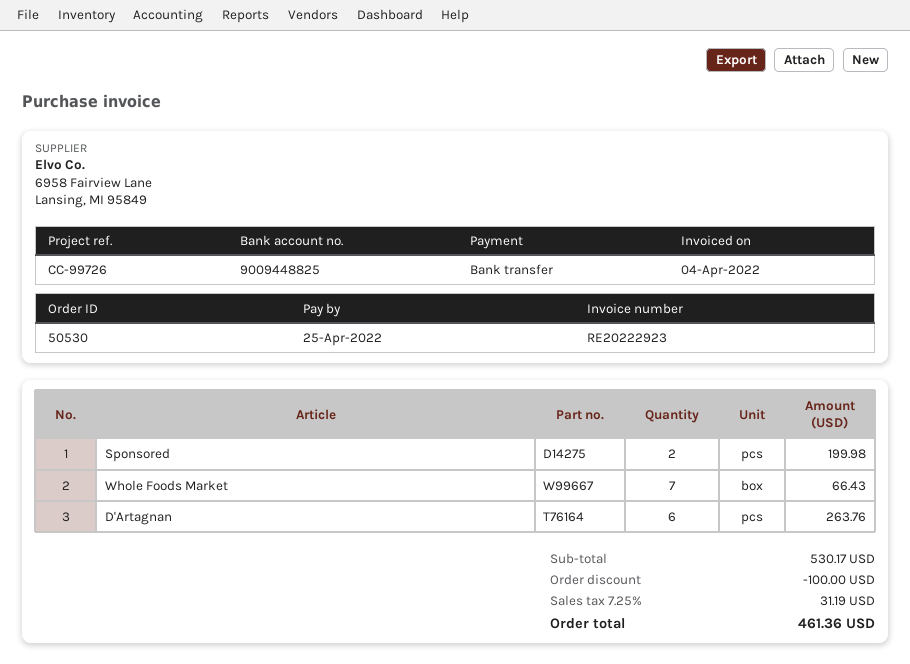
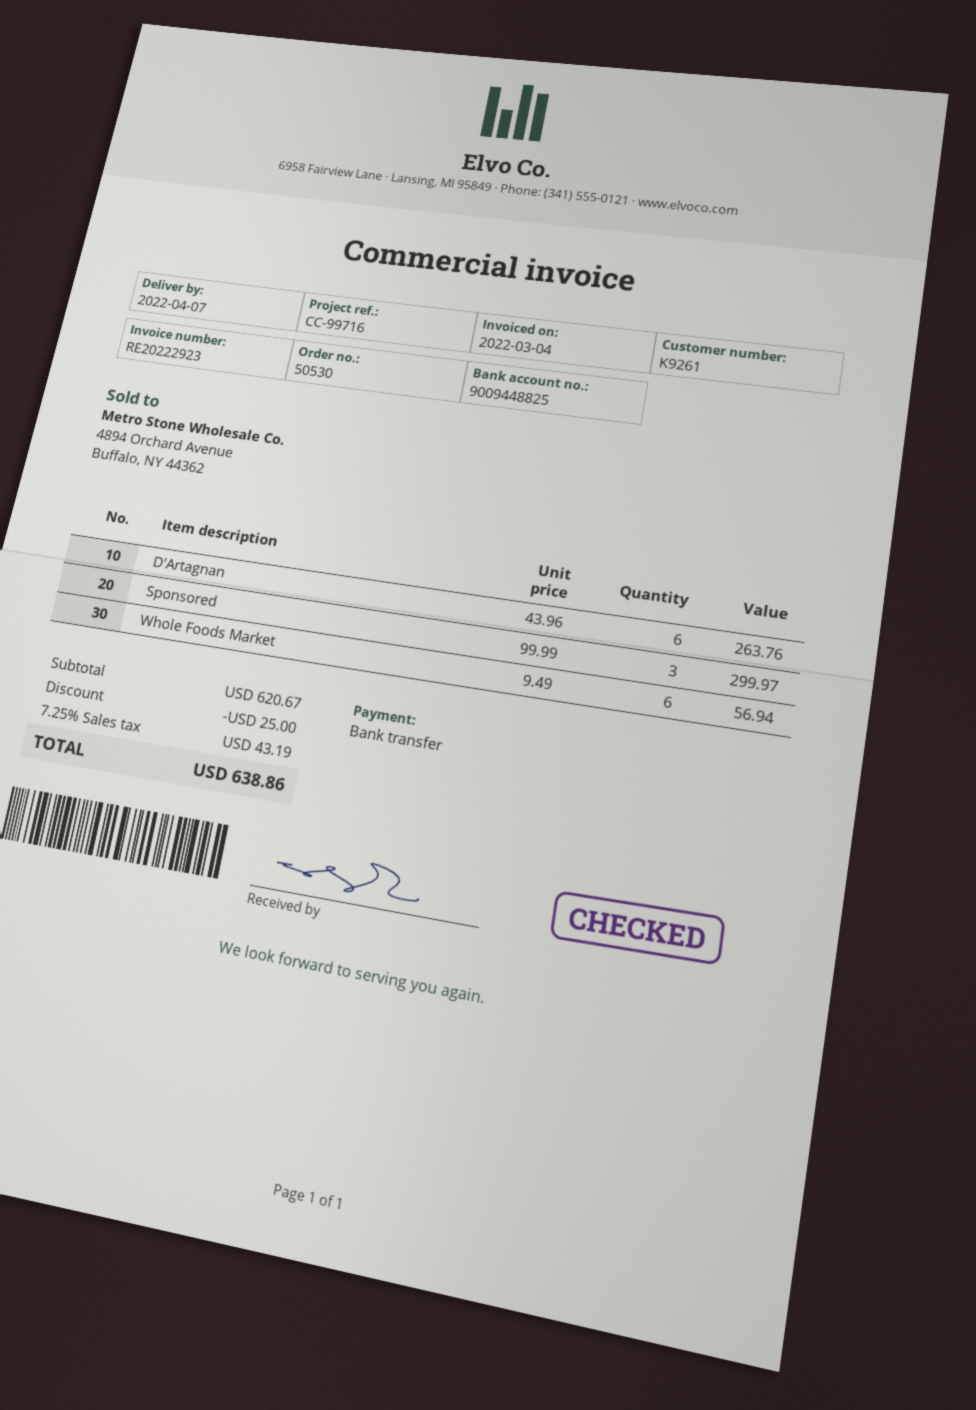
invoice date: 2022-04-04 -> 2022-03-04
reference: CC-99726 -> CC-99716
Sponsored: 2 for 199.98 -> 3 for 299.97
Whole Foods Market: 7 for 66.43 -> 6 for 56.94
subtotal: 530.17 -> 620.67
discount: 100.00 -> 25.00
tax: 7.25% = 31.19 -> 7.25% = 43.19
total: 461.36 -> 638.86

